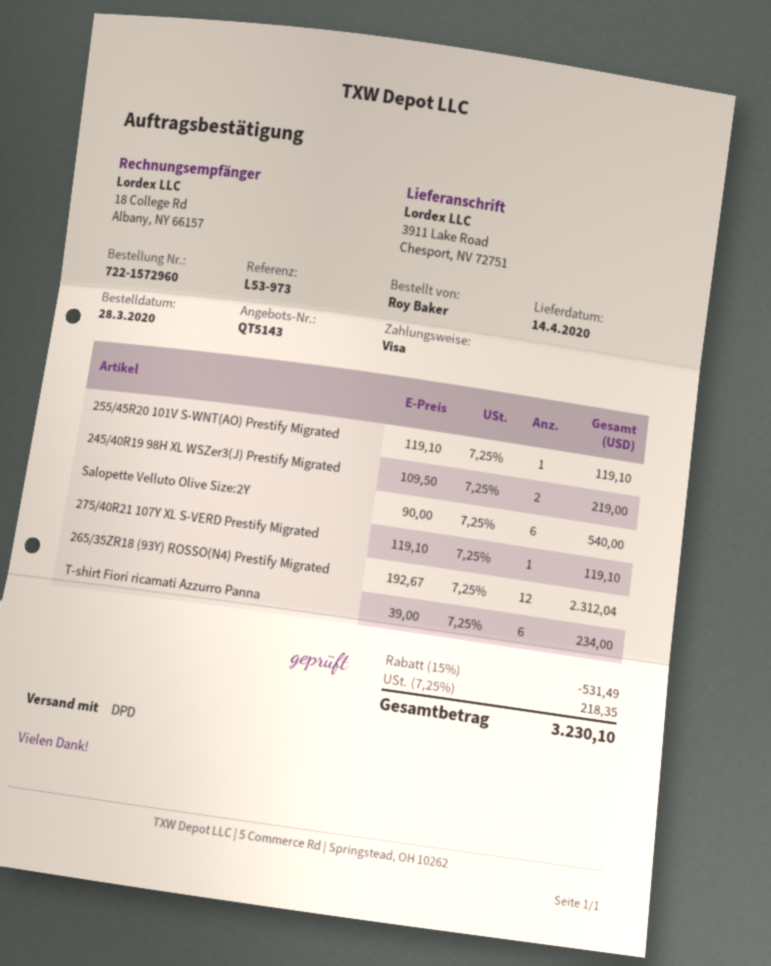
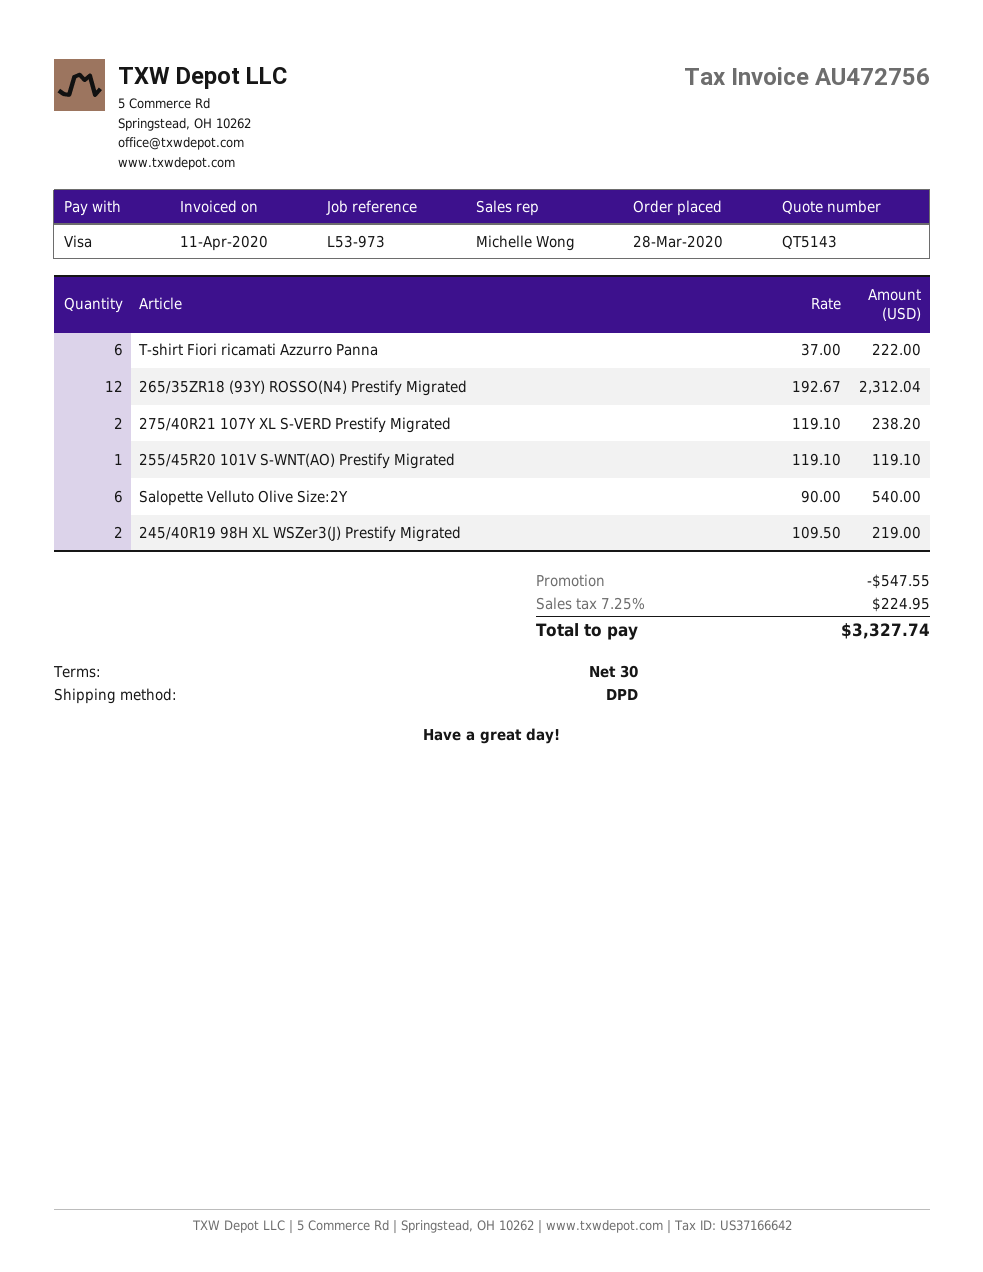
275/40R21 107Y XL S-VERD Prestify Migrated: 1 x 119.10 = 119.10 -> 2 x 119.10 = 238.20
T-shirt Fiori ricamati Azzurro Panna: 6 x 39.00 = 234.00 -> 6 x 37.00 = 222.00
discount: 531.49 -> 547.55
tax: 7.25% = 218.35 -> 7.25% = 224.95
total: 3230.10 -> 3327.74

